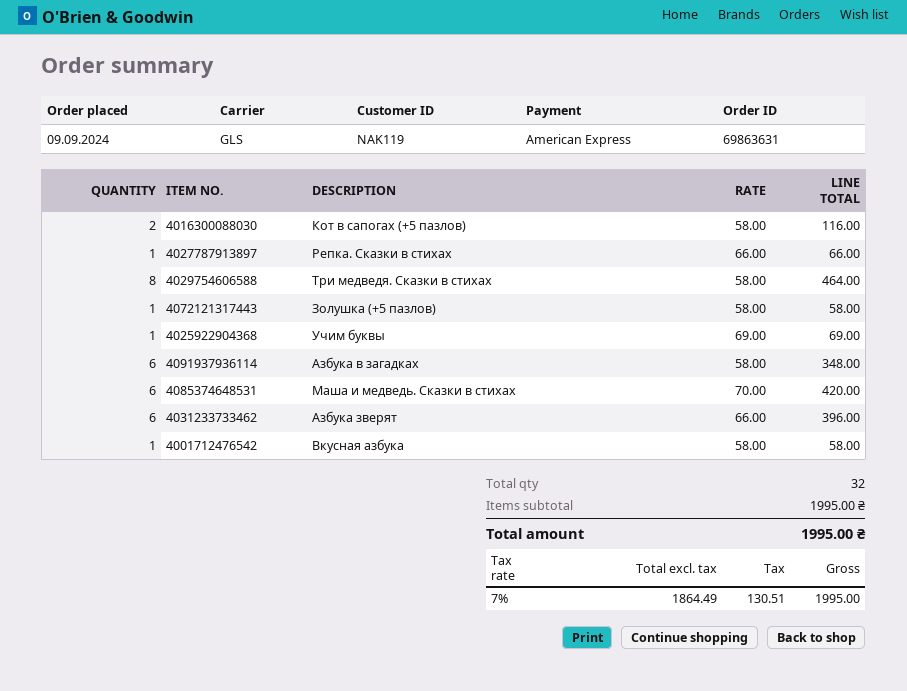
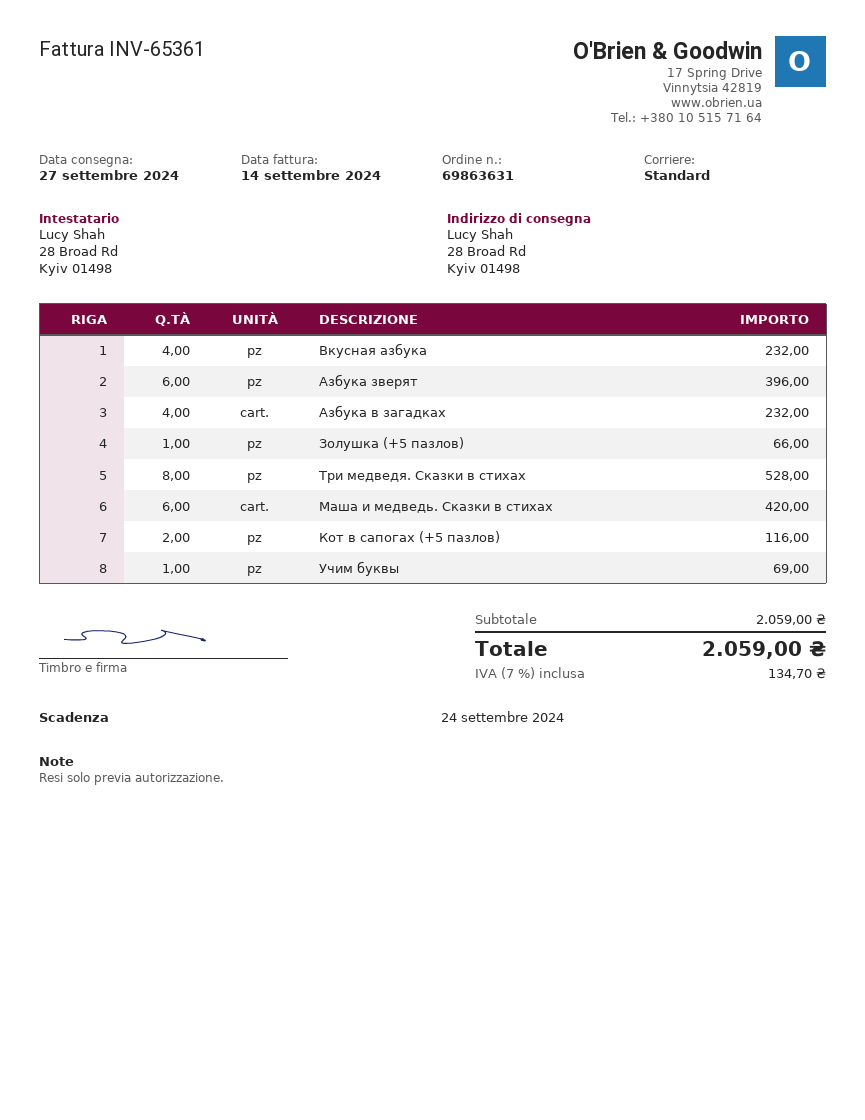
shipping method: GLS -> standard
Репка. Сказки в стихах: 1 for 66.00 -> none
Три медведя. Сказки в стихах: 8 for 464.00 -> 8 for 528.00
Золушка (+5 пазлов): 1 for 58.00 -> 1 for 66.00
Азбука в загадках: 6 for 348.00 -> 4 for 232.00
Вкусная азбука: 1 for 58.00 -> 4 for 232.00
subtotal: 1995.00 -> 2059.00
tax: 7% = 130.51 -> 7% = 134.70
total: 1995.00 -> 2059.00

